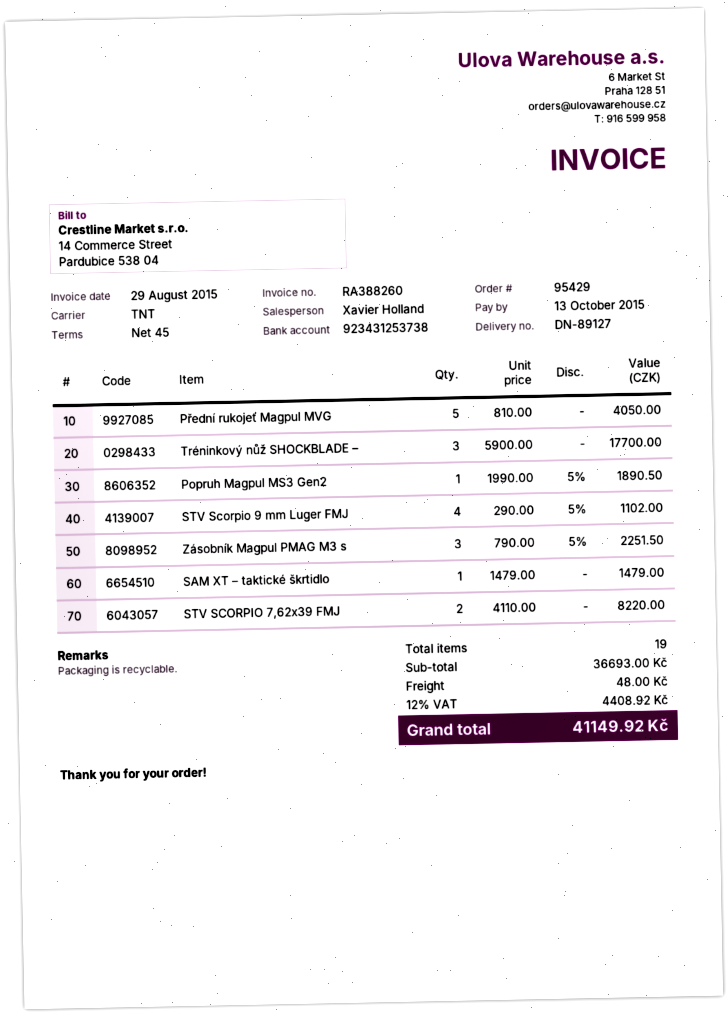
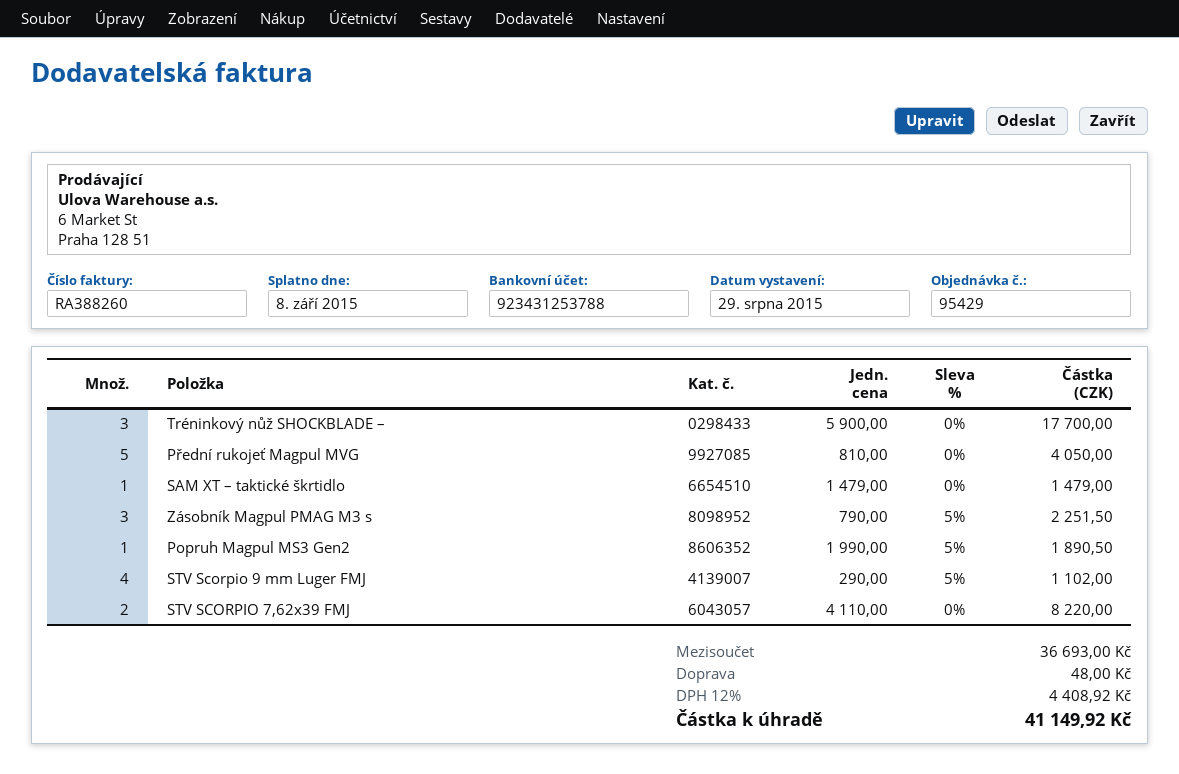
due date: 2015-10-13 -> 2015-09-08
bank account: 923431253738 -> 923431253788

